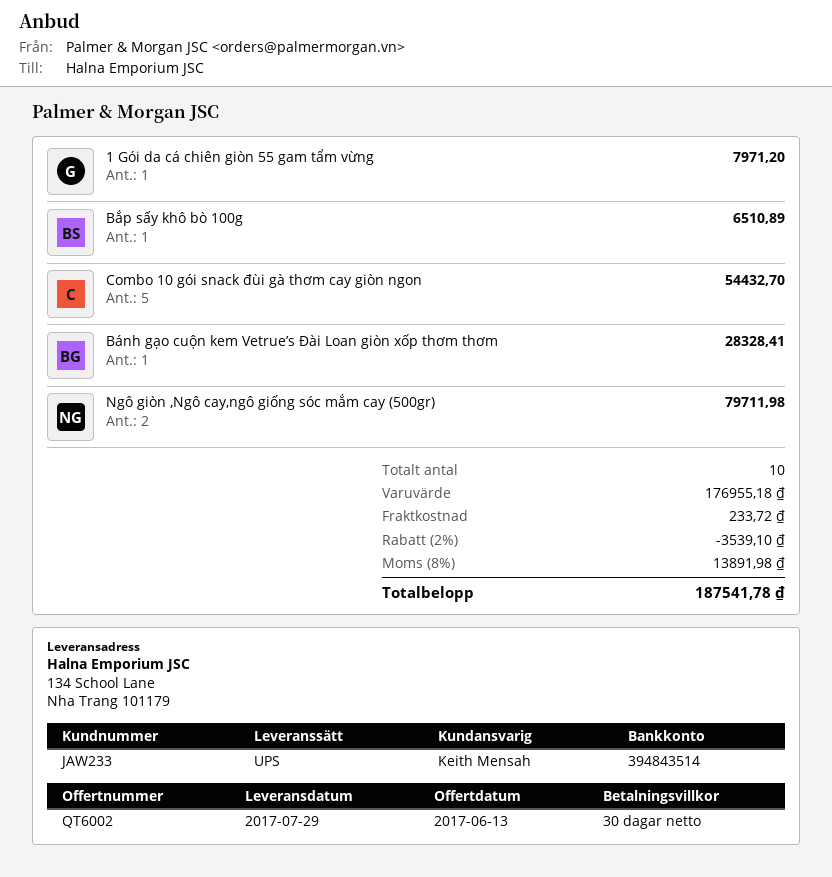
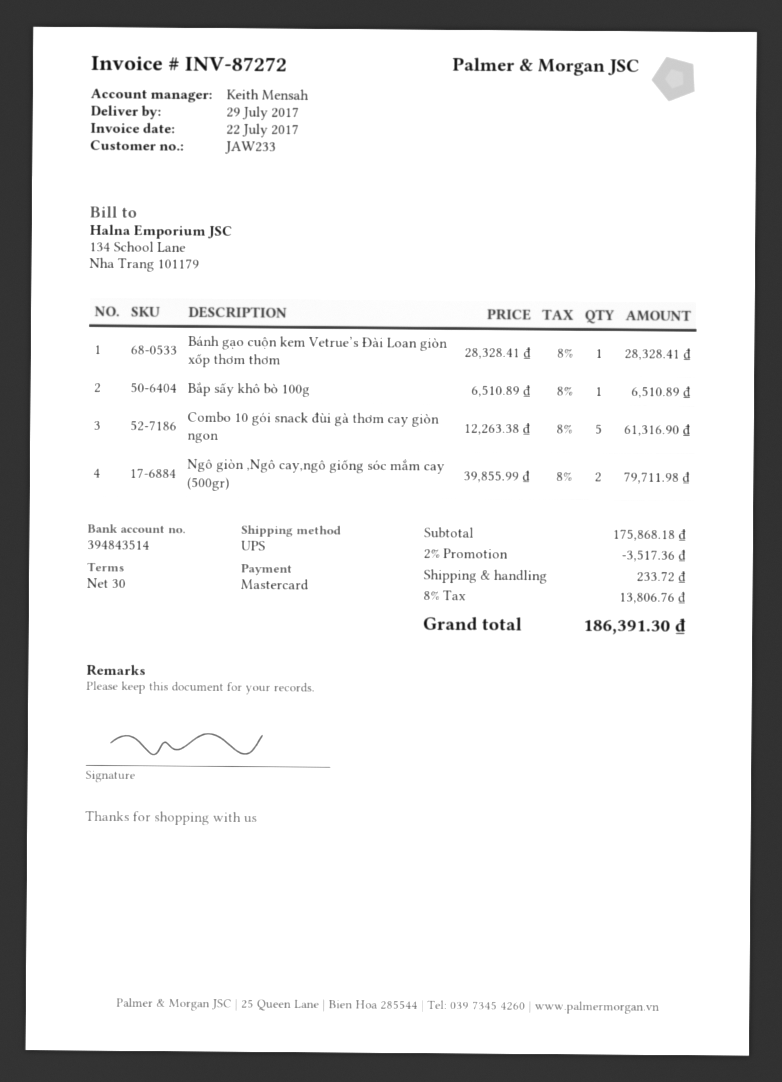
1 Gói da cá chiên giòn 55 gam tẩm vừng: 1 for 7971.20 -> none
Combo 10 gói snack đùi gà thơm cay giòn ngon: 5 for 54432.70 -> 5 for 61316.90
subtotal: 176955.18 -> 175868.18
discount: 2% = 3539.10 -> 2% = 3517.36
tax: 8% = 13891.98 -> 8% = 13806.76
total: 187541.78 -> 186391.30

